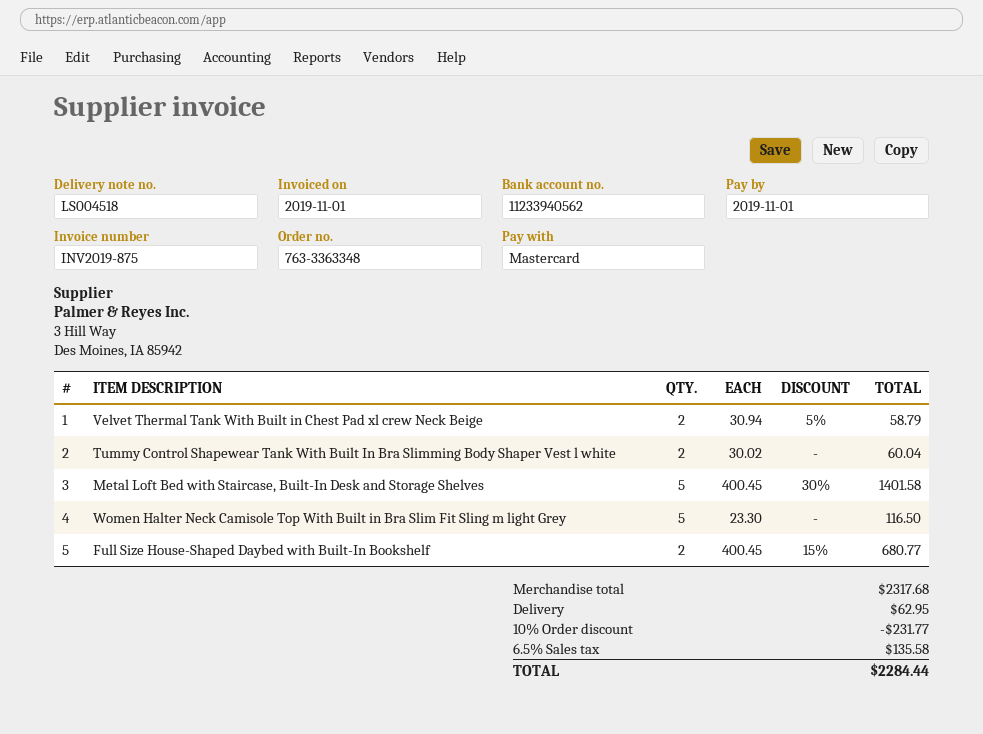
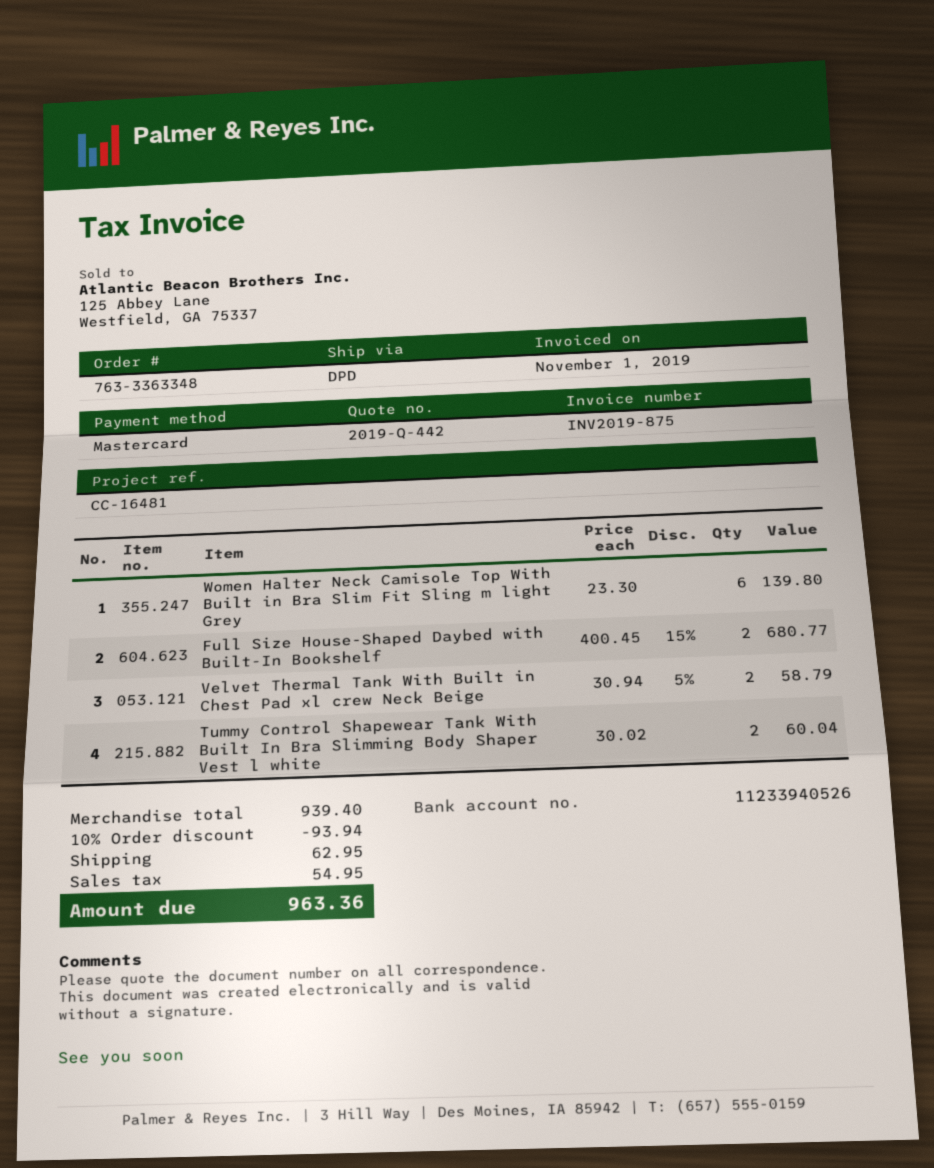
bank account: 11233940562 -> 11233940526
Metal Loft Bed with Staircase, Built-In Desk and Storage Shelves: 5 x 400.45 - 30% = 1401.58 -> none
Women Halter Neck Camisole Top With Built in Bra Slim Fit Sling m light Grey: 5 x 23.30 = 116.50 -> 6 x 23.30 = 139.80
subtotal: 2317.68 -> 939.40
discount: 10% = 231.77 -> 10% = 93.94
tax: 135.58 -> 54.95
total: 2284.44 -> 963.36

